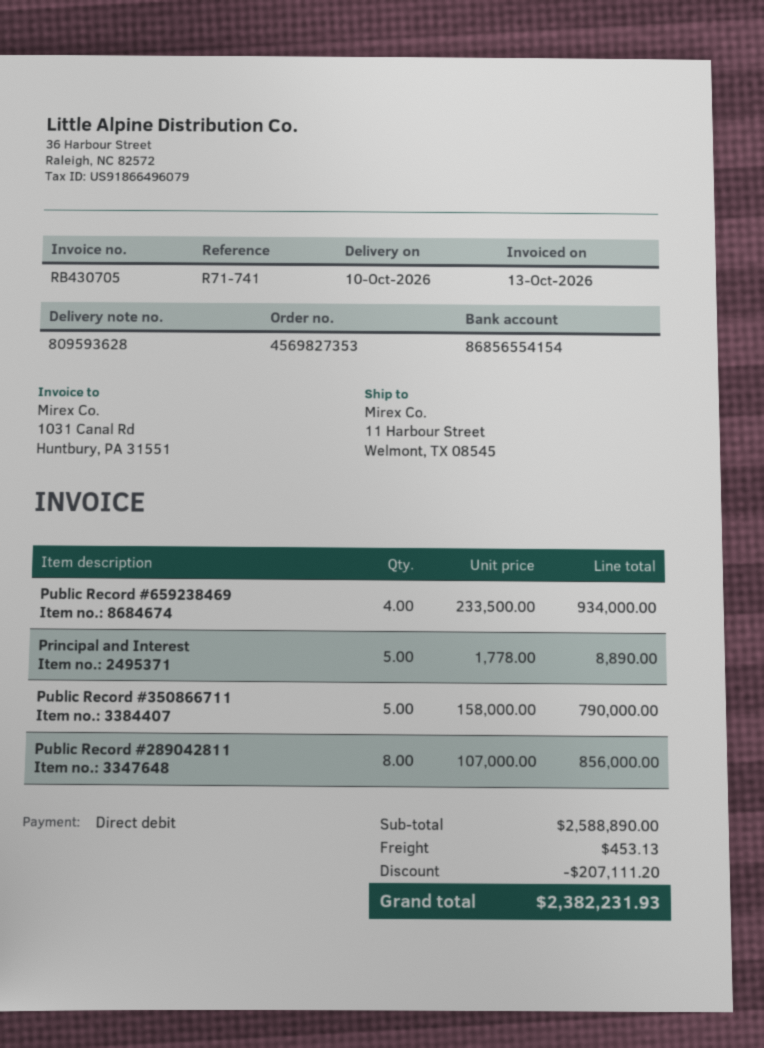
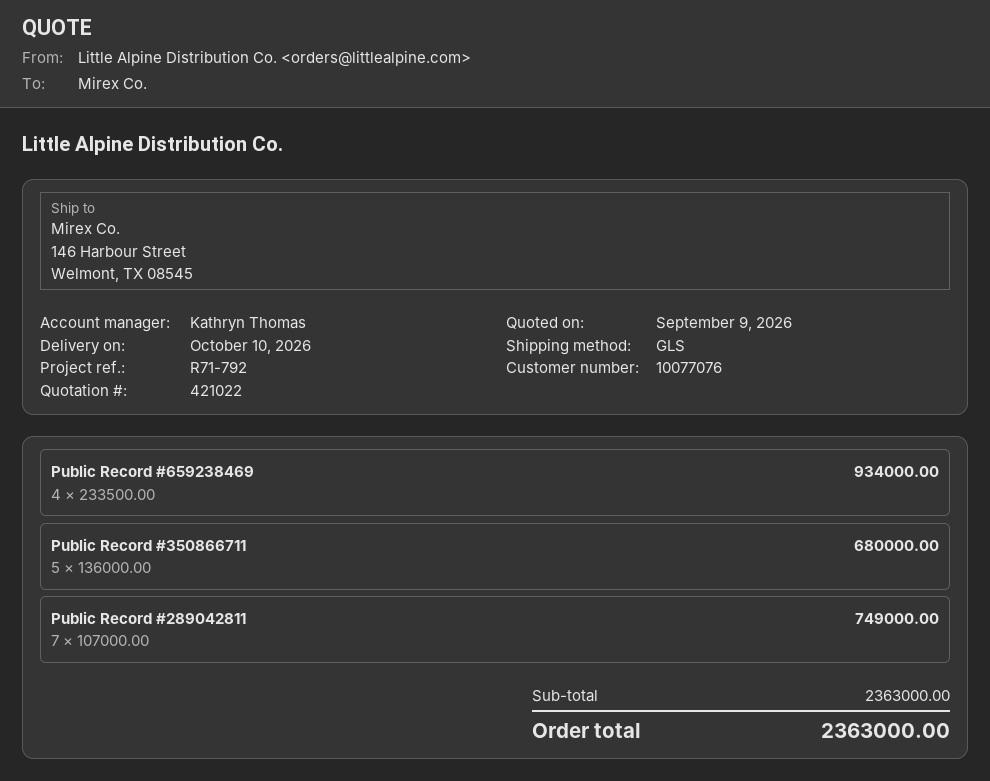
reference: R71-741 -> R71-792
ship to: 11 Harbour Street, Welmont, TX 08545 -> 146 Harbour Street, Welmont, TX 08545
Principal and Interest: 5 x 1778.00 = 8890.00 -> none
Public Record #350866711: 5 x 158000.00 = 790000.00 -> 5 x 136000.00 = 680000.00
Public Record #289042811: 8 x 107000.00 = 856000.00 -> 7 x 107000.00 = 749000.00
subtotal: 2588890.00 -> 2363000.00
discount: 207111.20 -> none
shipping: 453.13 -> none
total: 2382231.93 -> 2363000.00

